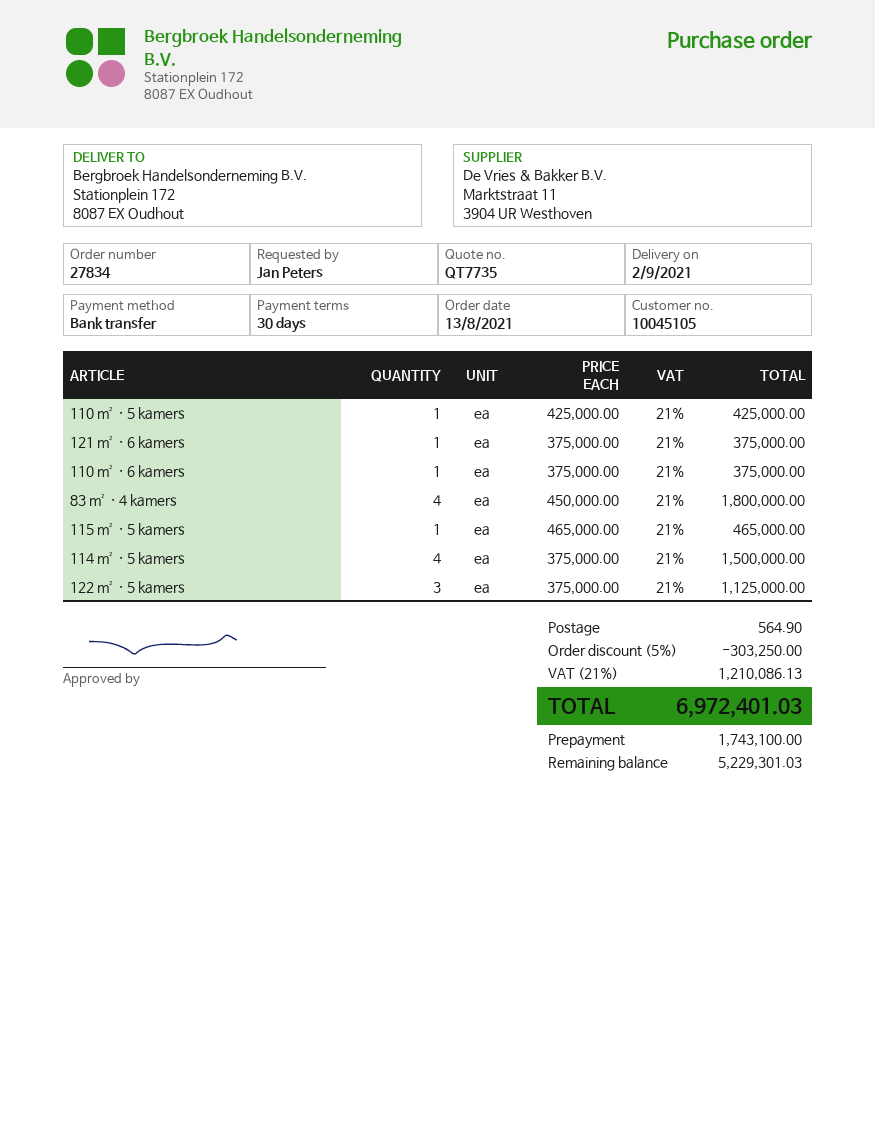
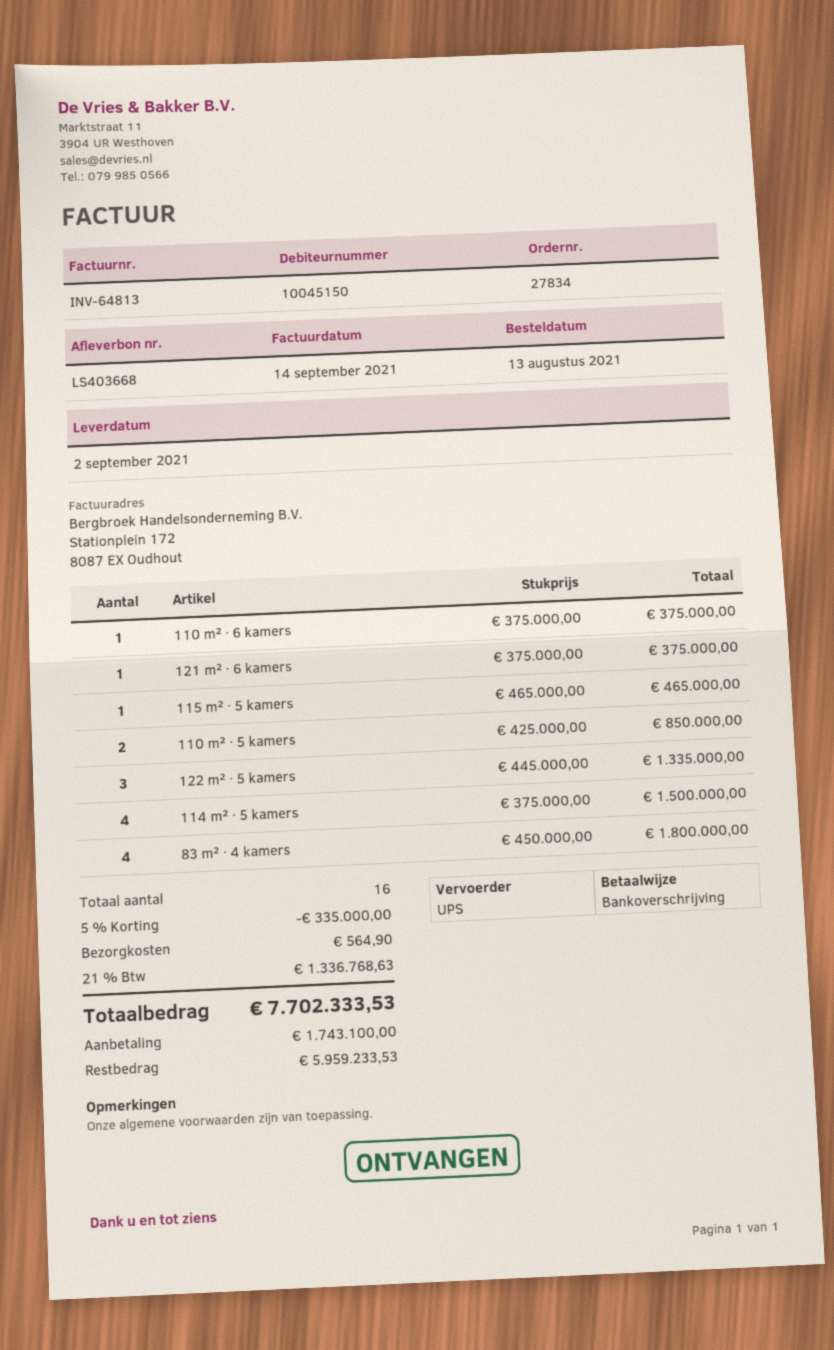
customer number: 10045105 -> 10045150
110 m² · 5 kamers: 1 x 425000.00 = 425000.00 -> 2 x 425000.00 = 850000.00
122 m² · 5 kamers: 3 x 375000.00 = 1125000.00 -> 3 x 445000.00 = 1335000.00
discount: 5% = 303250.00 -> 5% = 335000.00
tax: 21% = 1210086.13 -> 21% = 1336768.63
total: 6972401.03 -> 7702333.53
balance: 5229301.03 -> 5959233.53

